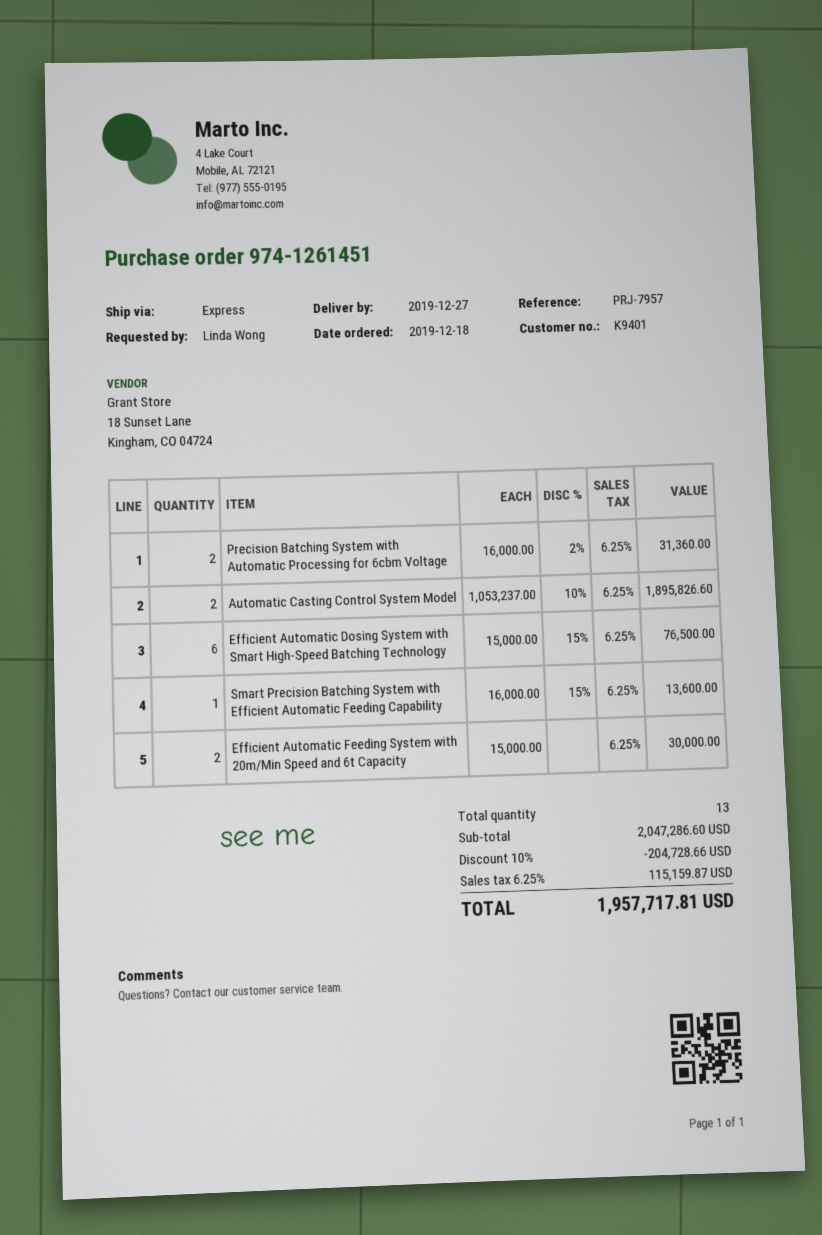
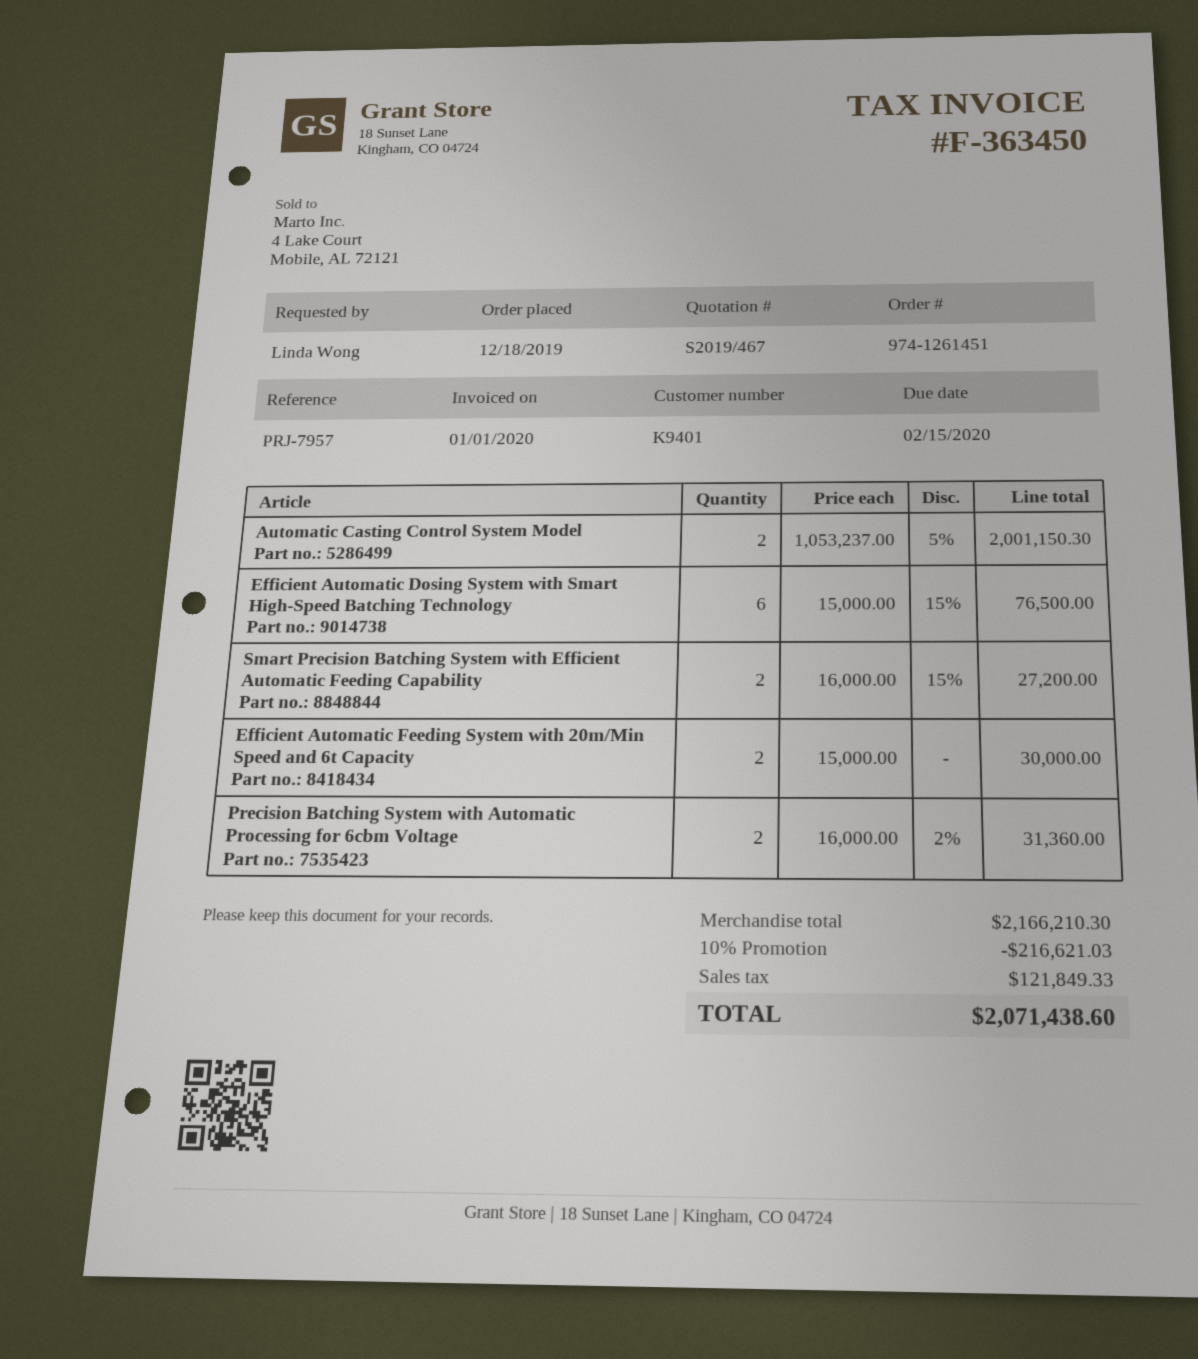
Automatic Casting Control System Model: 2 x 1053237.00 - 10% = 1895826.60 -> 2 x 1053237.00 - 5% = 2001150.30
Smart Precision Batching System with Efficient Automatic Feeding Capability: 1 x 16000.00 - 15% = 13600.00 -> 2 x 16000.00 - 15% = 27200.00
subtotal: 2047286.60 -> 2166210.30
discount: 10% = 204728.66 -> 10% = 216621.03
tax: 115159.87 -> 121849.33
total: 1957717.81 -> 2071438.60

